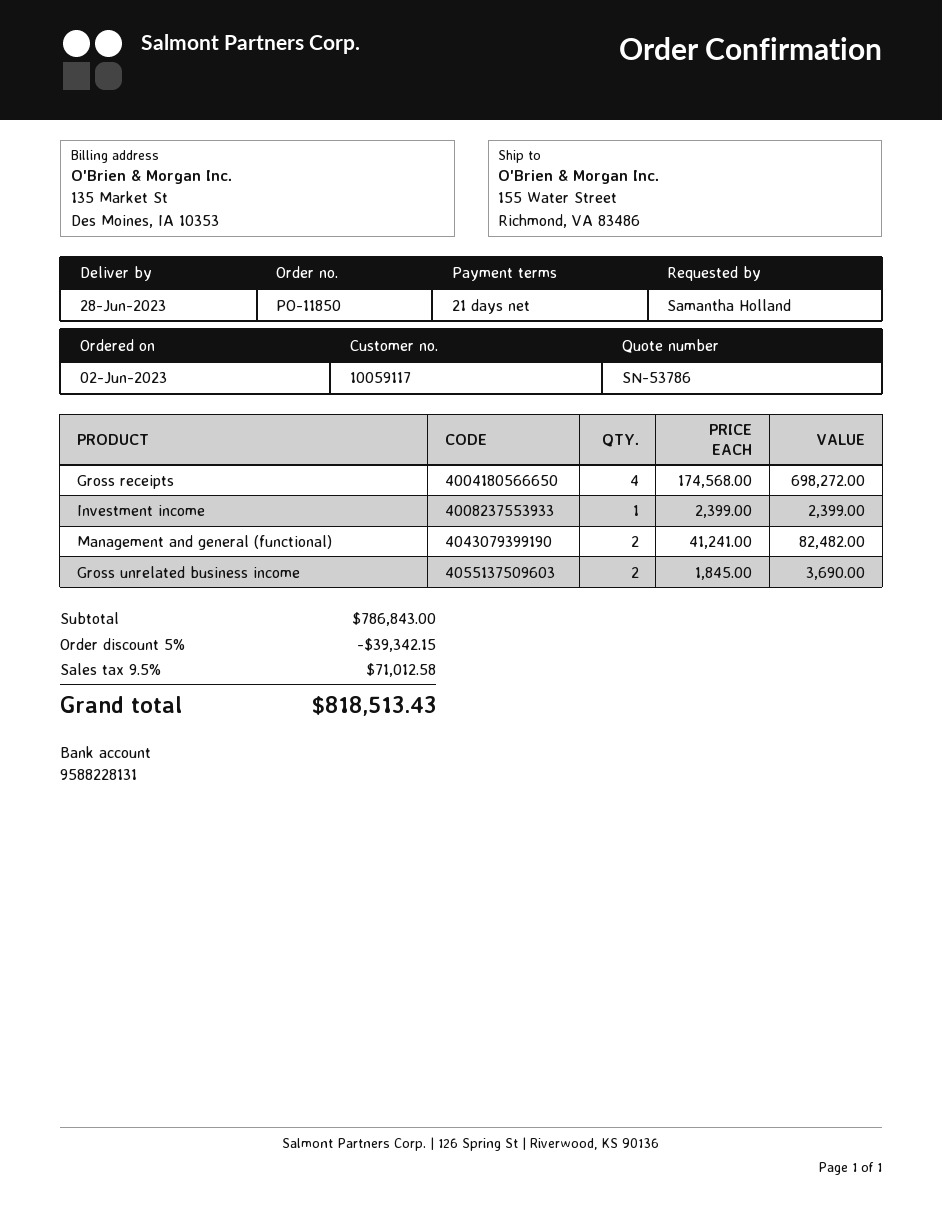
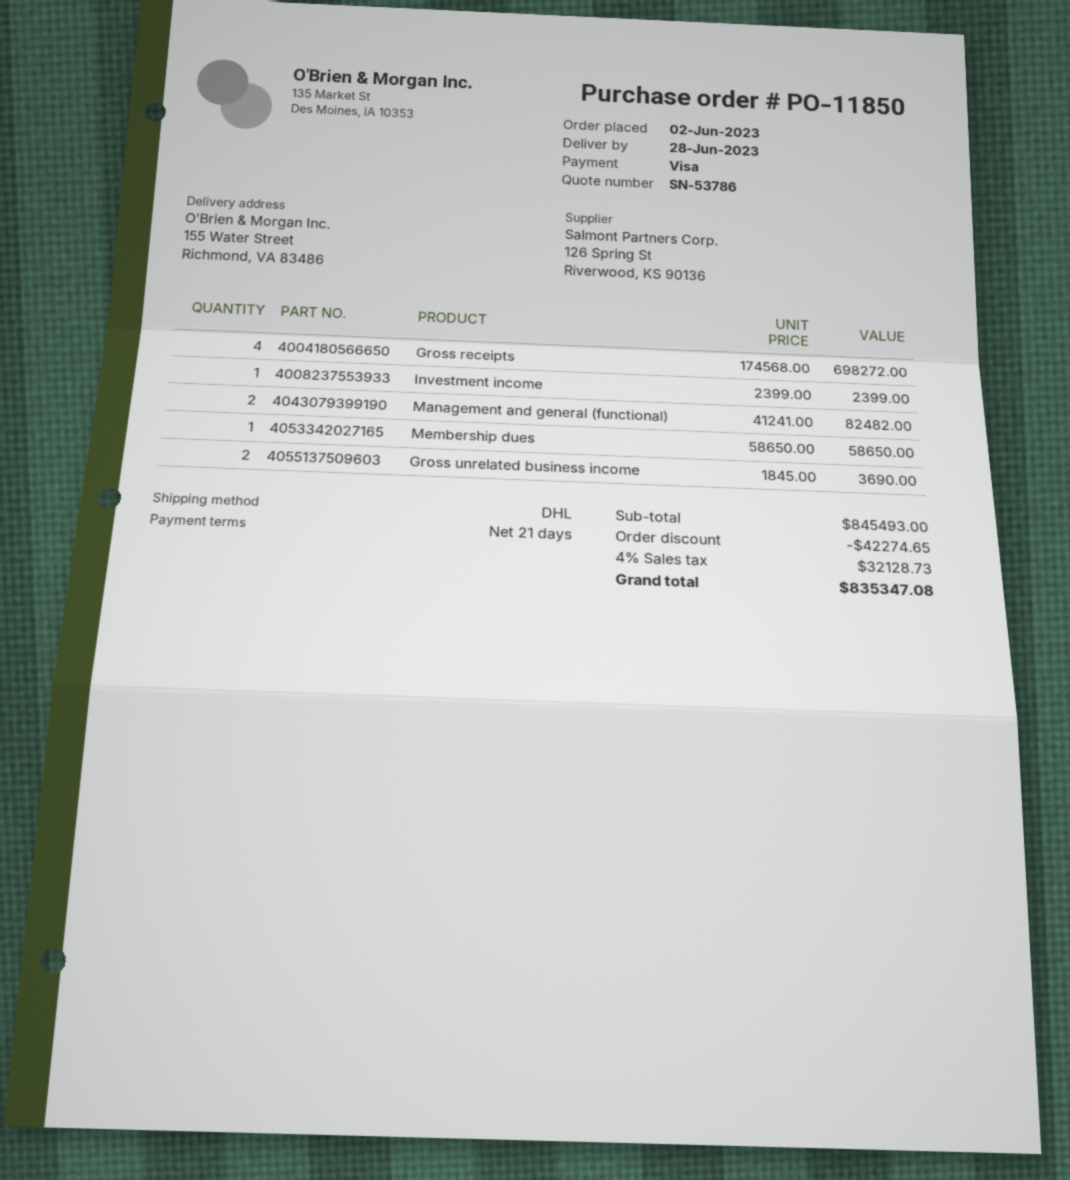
Membership dues: none -> 1 x 58650.00 = 58650.00
subtotal: 786843.00 -> 845493.00
discount: 39342.15 -> 42274.65
tax: 9.5% = 71012.58 -> 4% = 32128.73
total: 818513.43 -> 835347.08

